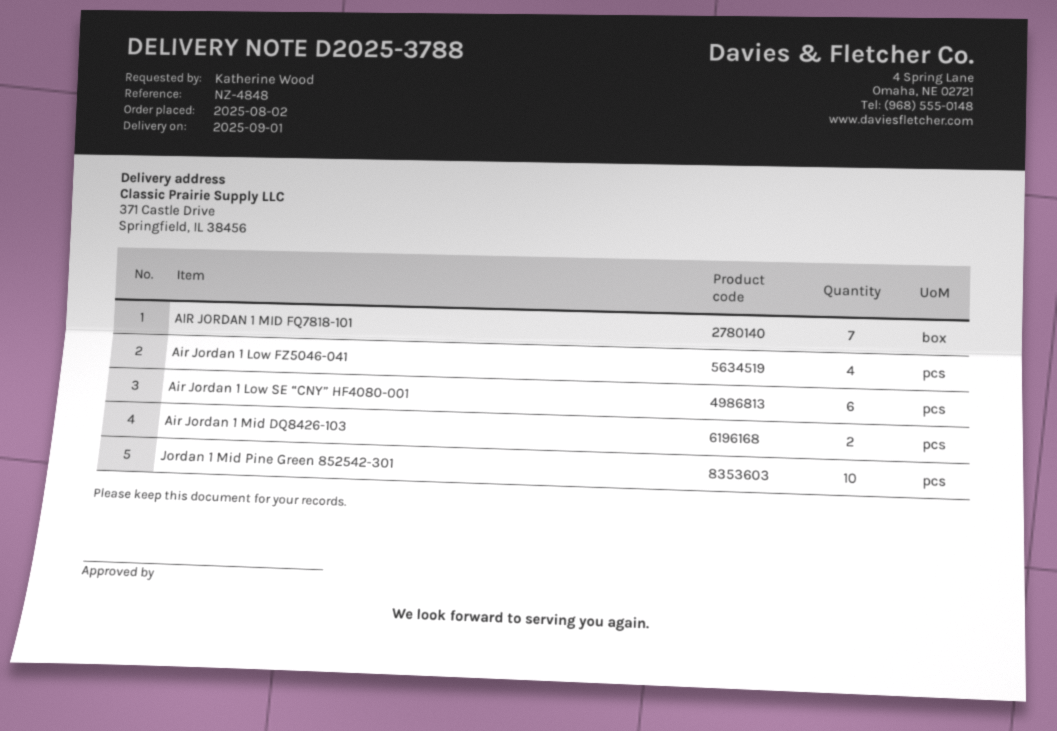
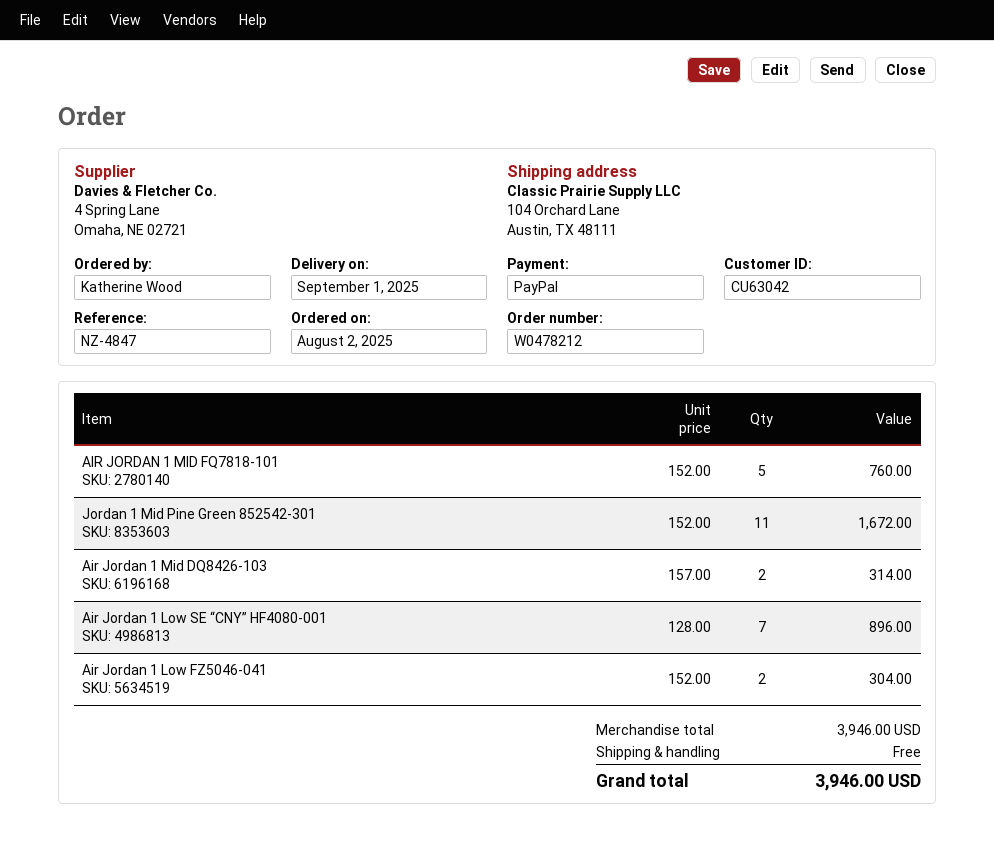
reference: NZ-4848 -> NZ-4847
ship to: 371 Castle Drive, Springfield, IL 38456 -> 104 Orchard Lane, Austin, TX 48111
AIR JORDAN 1 MID FQ7818-101: 7 -> 5
Air Jordan 1 Low FZ5046-041: 4 -> 2
Air Jordan 1 Low SE “CNY” HF4080-001: 6 -> 7
Jordan 1 Mid Pine Green 852542-301: 10 -> 11

